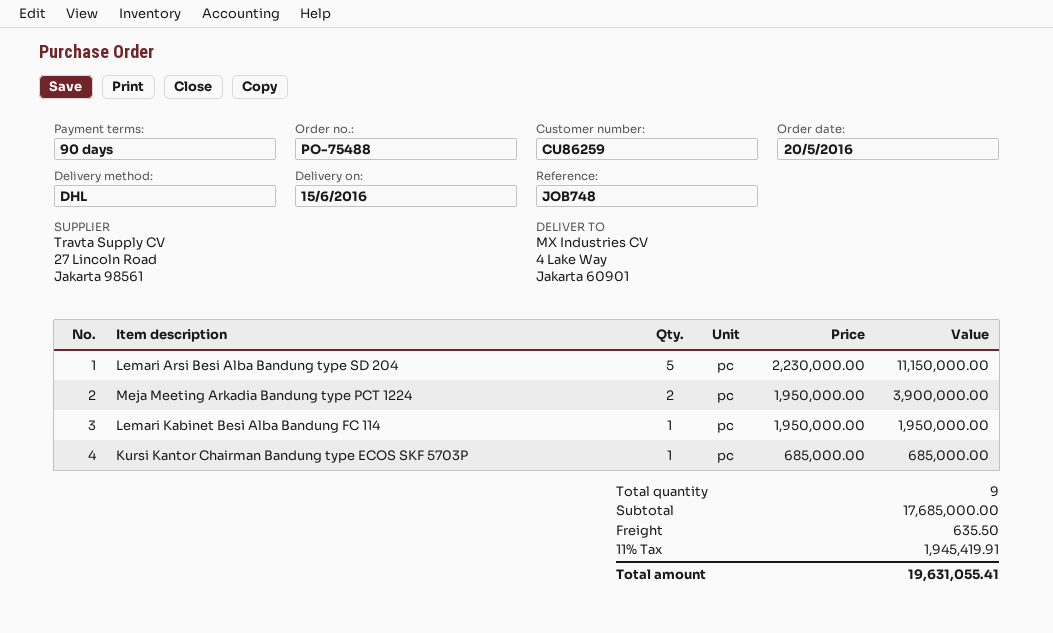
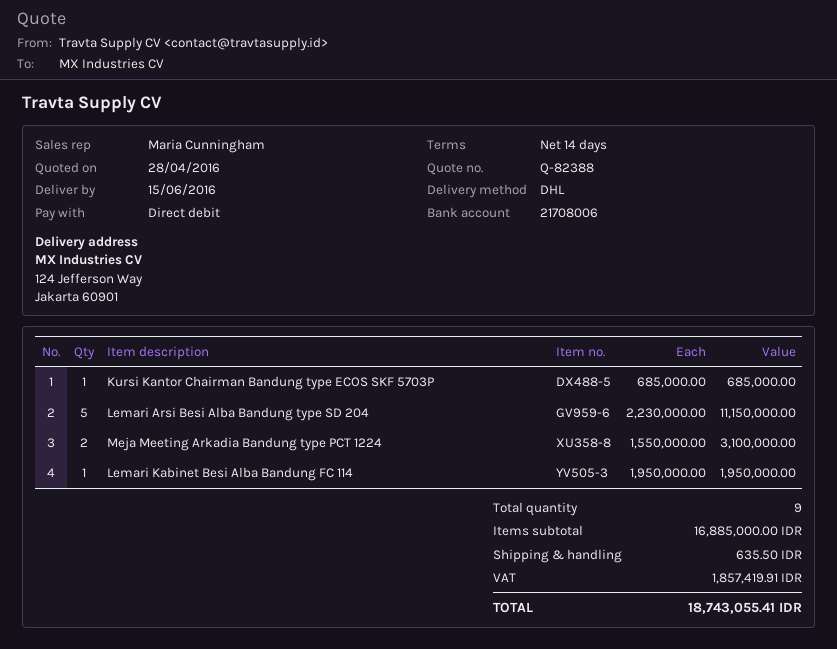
payment terms: 90 days -> 14 days
ship to: 4 Lake Way, Jakarta 60901 -> 124 Jefferson Way, Jakarta 60901
Meja Meeting Arkadia Bandung type PCT 1224: 2 x 1950000.00 = 3900000.00 -> 2 x 1550000.00 = 3100000.00
subtotal: 17685000.00 -> 16885000.00
tax: 1945419.91 -> 1857419.91
total: 19631055.41 -> 18743055.41

